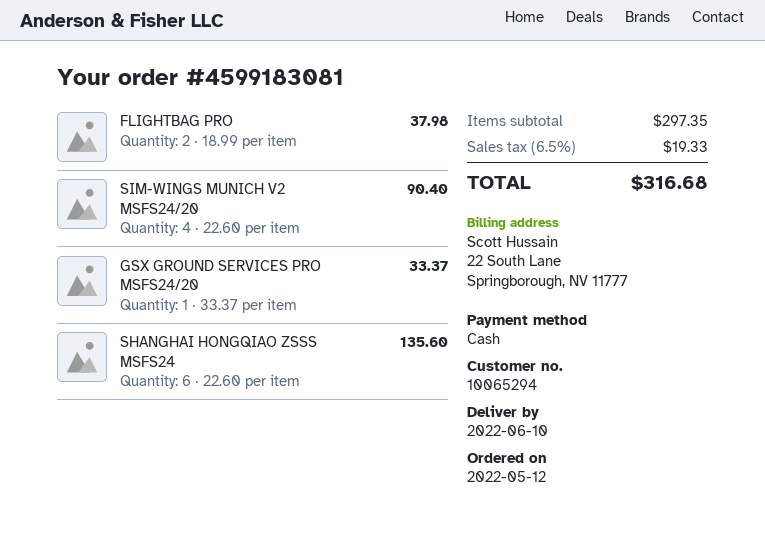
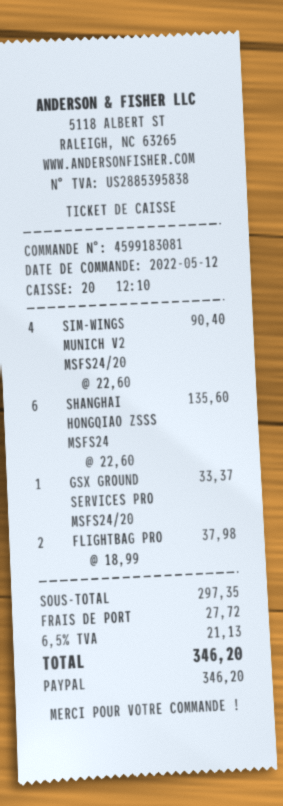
payment method: cash -> PayPal
shipping: none -> 27.72
tax: 6.5% = 19.33 -> 6.5% = 21.13
total: 316.68 -> 346.20

